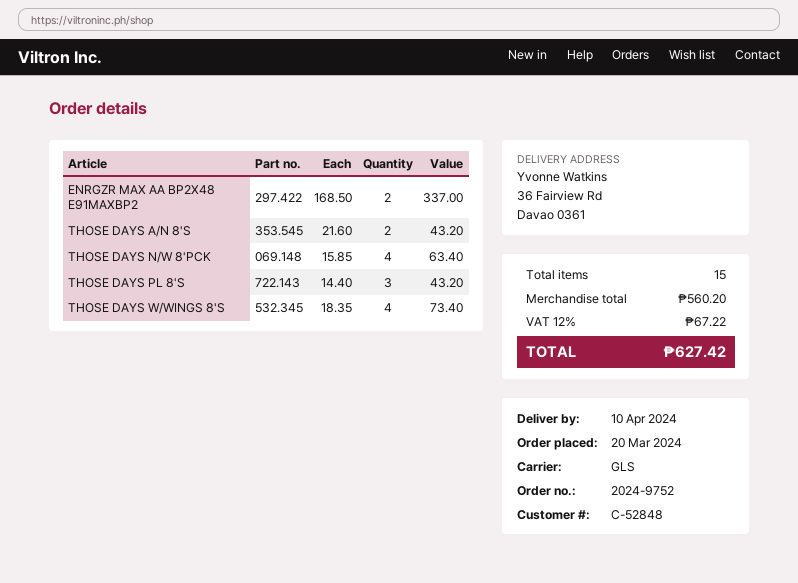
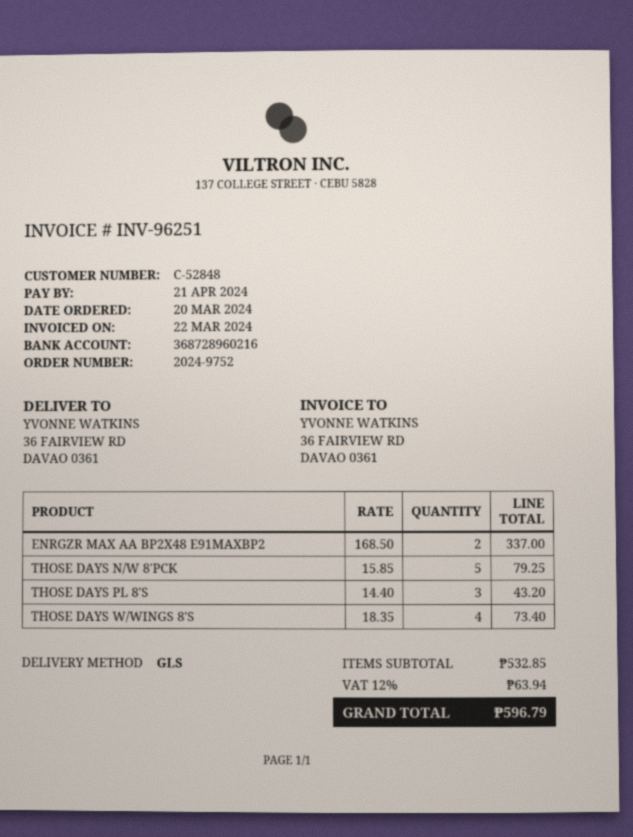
THOSE DAYS A/N 8'S: 2 x 21.60 = 43.20 -> none
THOSE DAYS N/W 8'PCK: 4 x 15.85 = 63.40 -> 5 x 15.85 = 79.25
subtotal: 560.20 -> 532.85
tax: 12% = 67.22 -> 12% = 63.94
total: 627.42 -> 596.79

